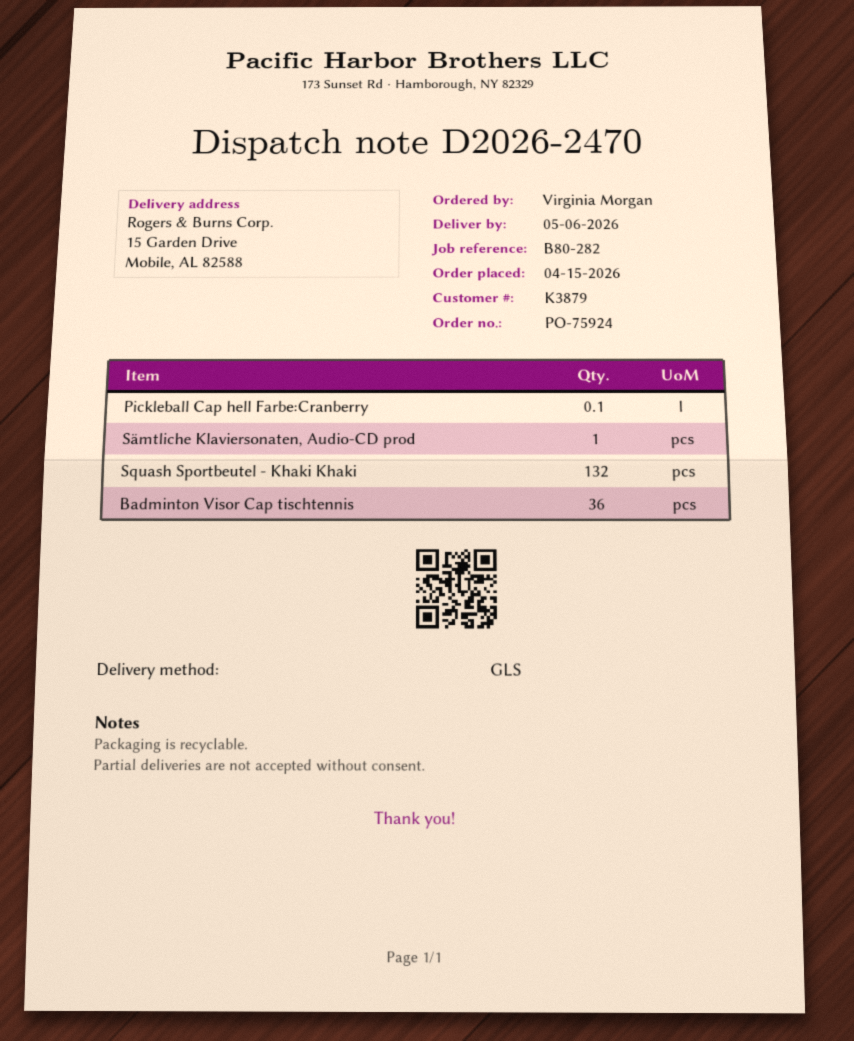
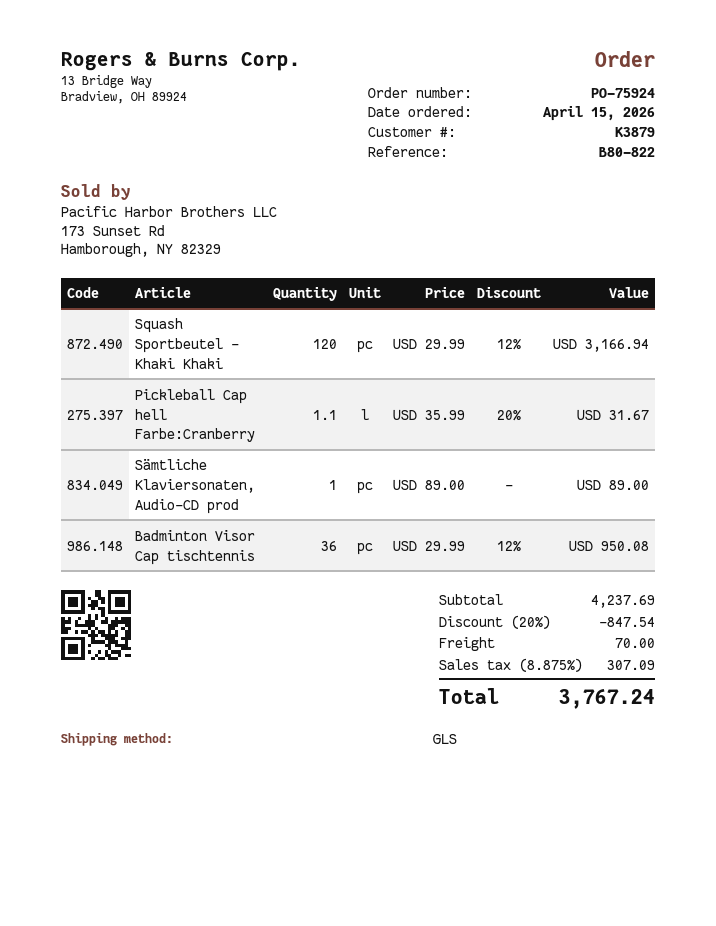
reference: B80-282 -> B80-822
Pickleball Cap hell Farbe:Cranberry: 0.1 -> 1.1
Squash Sportbeutel - Khaki Khaki: 132 -> 120

